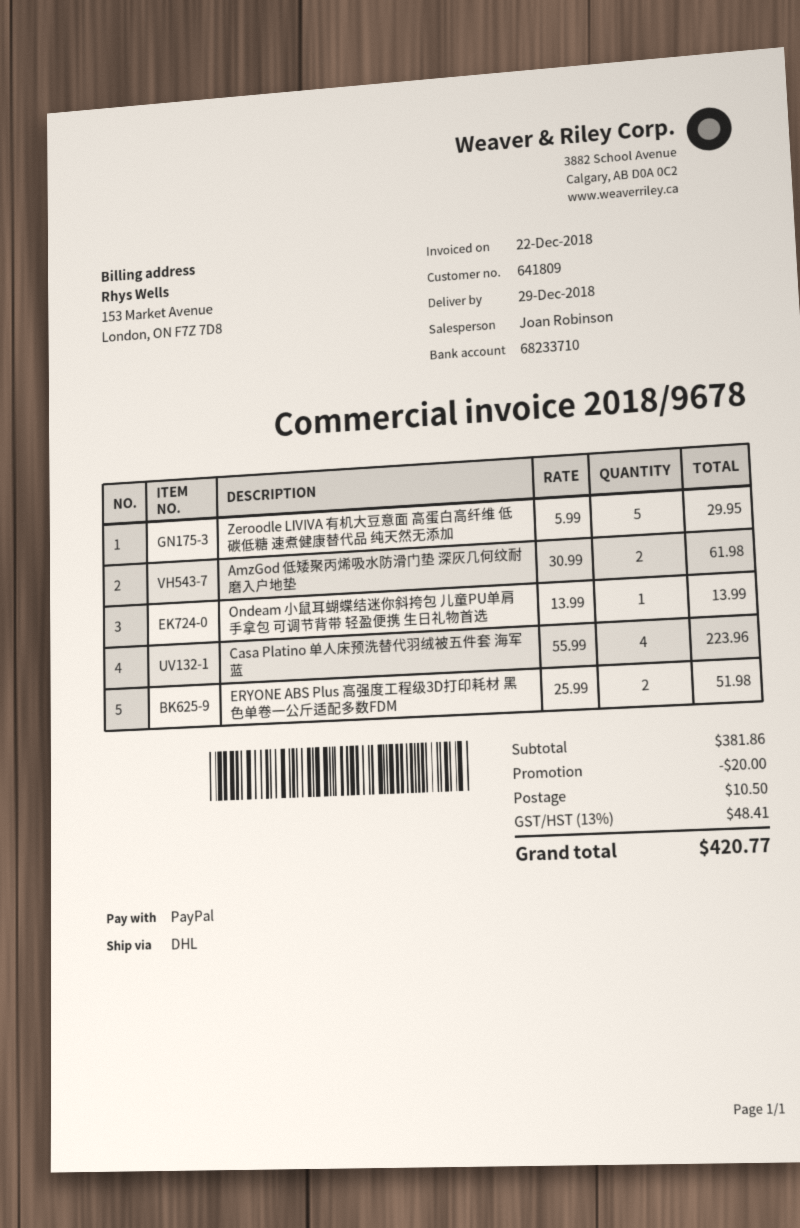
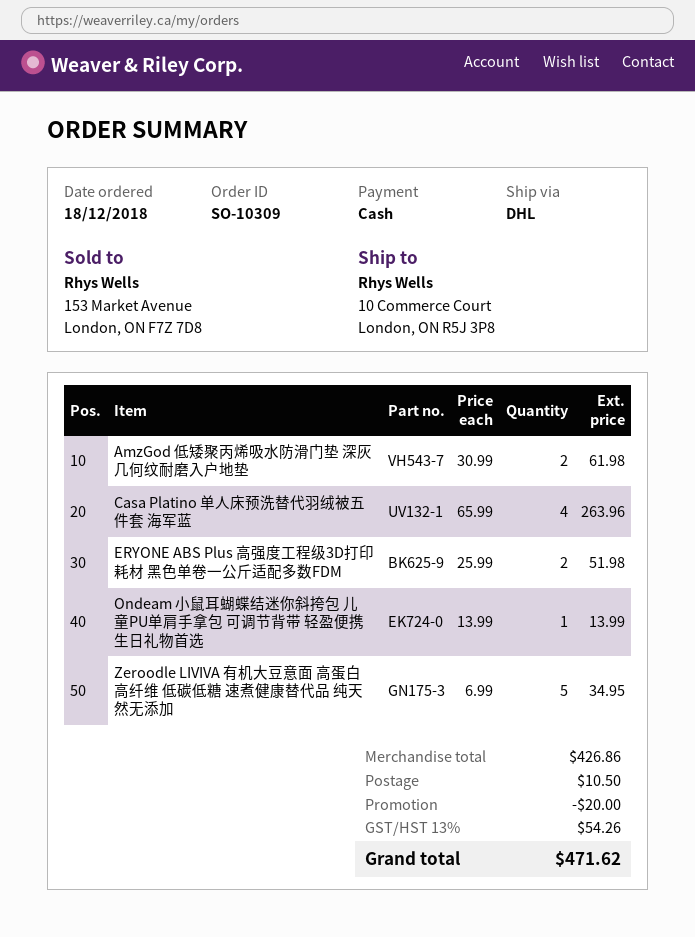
payment method: PayPal -> cash
Zeroodle LIVIVA 有机大豆意面 高蛋白高纤维 低碳低糖 速煮健康替代品 纯天然无添加: 5 x 5.99 = 29.95 -> 5 x 6.99 = 34.95
Casa Platino 单人床预洗替代羽绒被五件套 海军蓝: 4 x 55.99 = 223.96 -> 4 x 65.99 = 263.96
subtotal: 381.86 -> 426.86
tax: 13% = 48.41 -> 13% = 54.26
total: 420.77 -> 471.62

